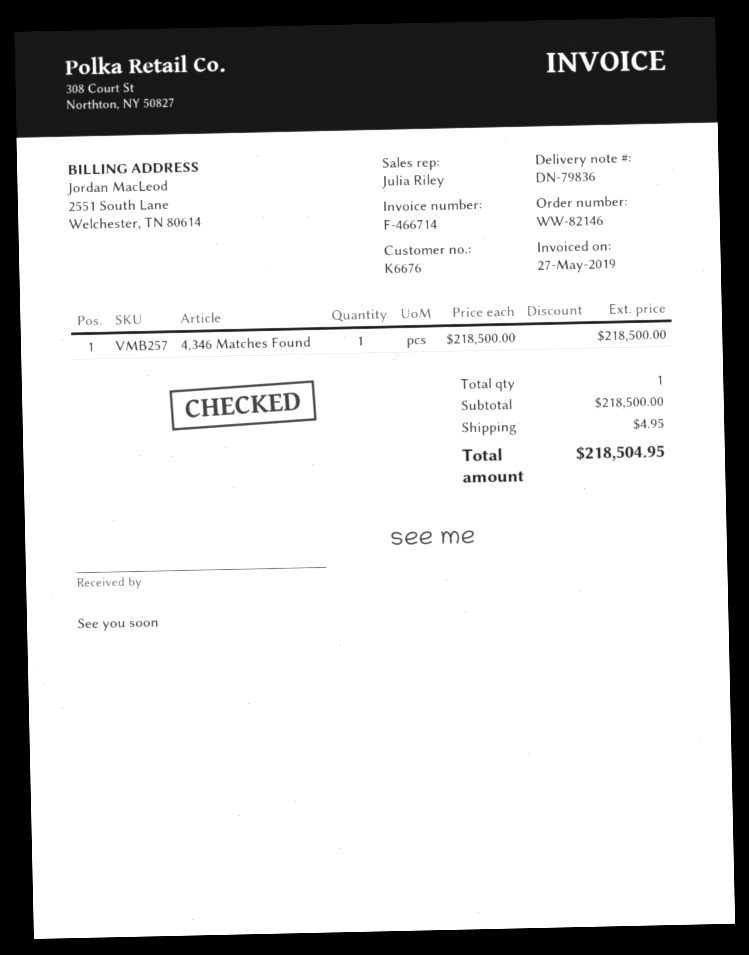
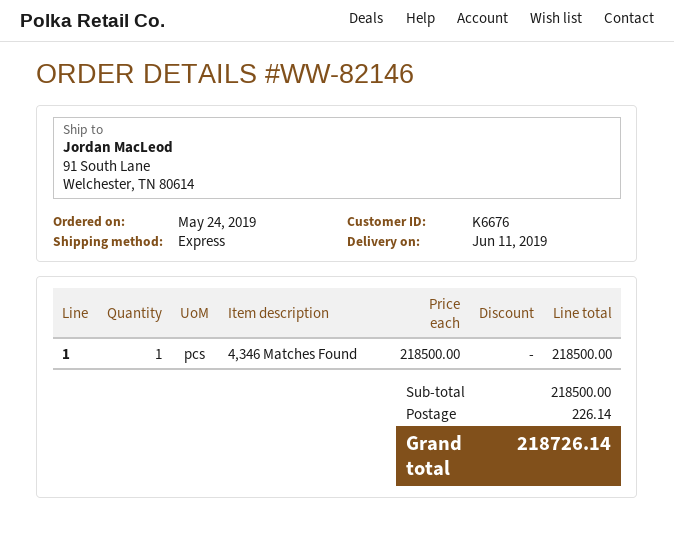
shipping: 4.95 -> 226.14
total: 218504.95 -> 218726.14

